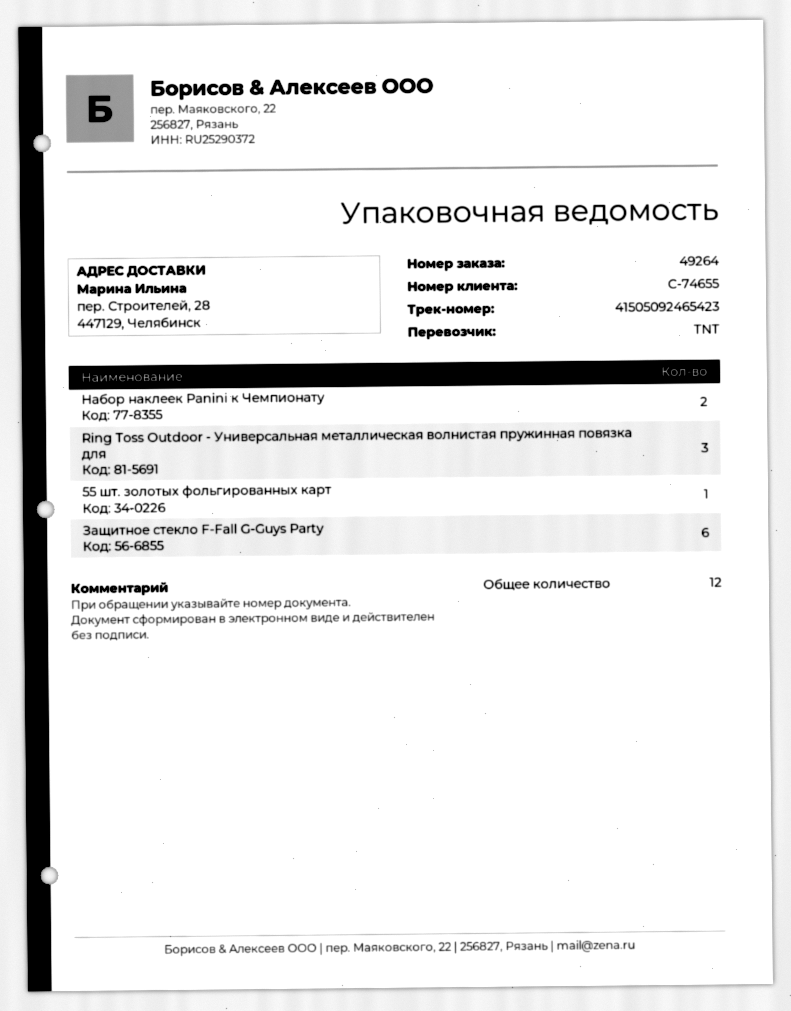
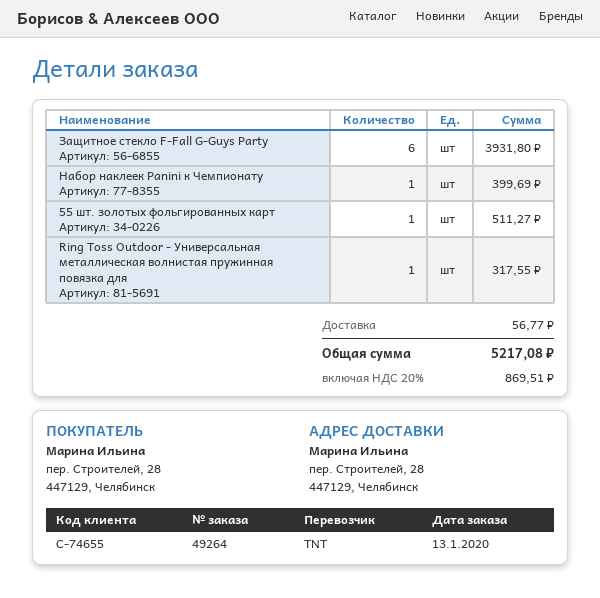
Набор наклеек Panini к Чемпионату: 2 -> 1
Ring Toss Outdoor - Универсальная металлическая волнистая пружинная повязка для: 3 -> 1

